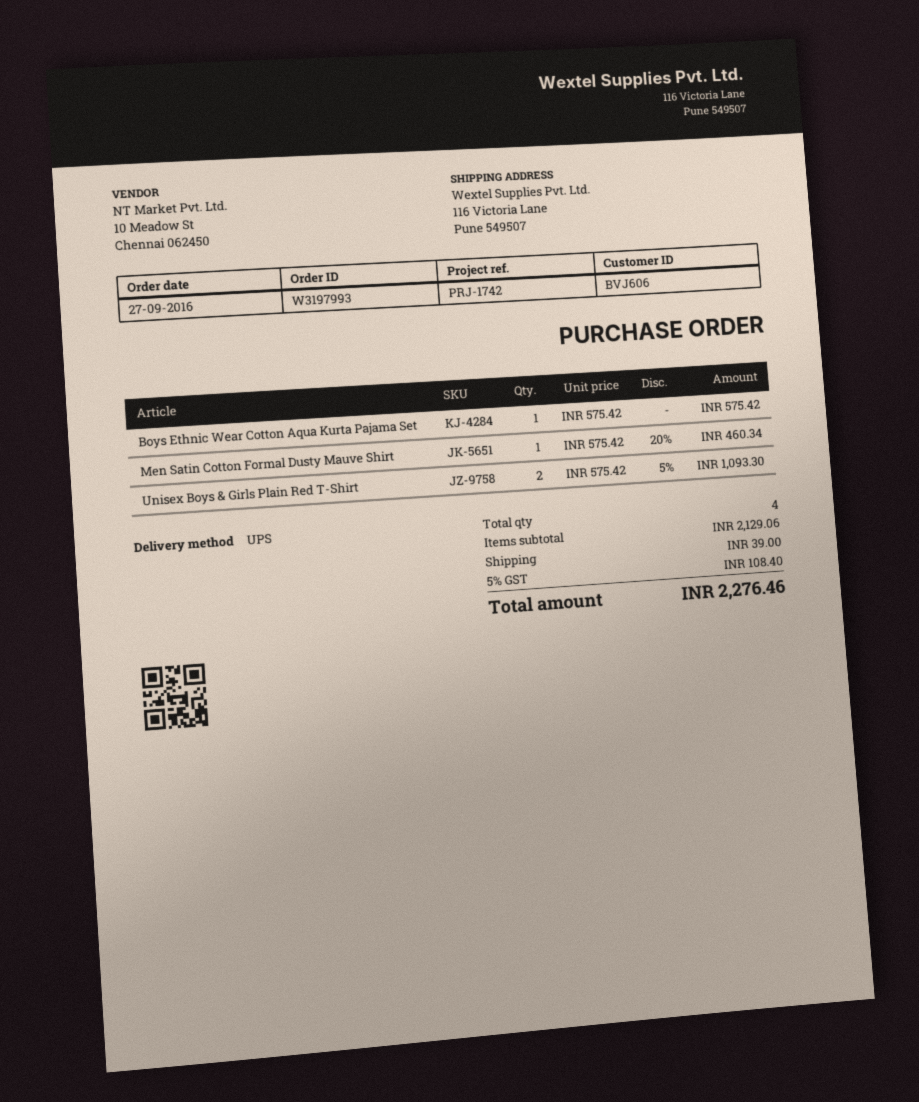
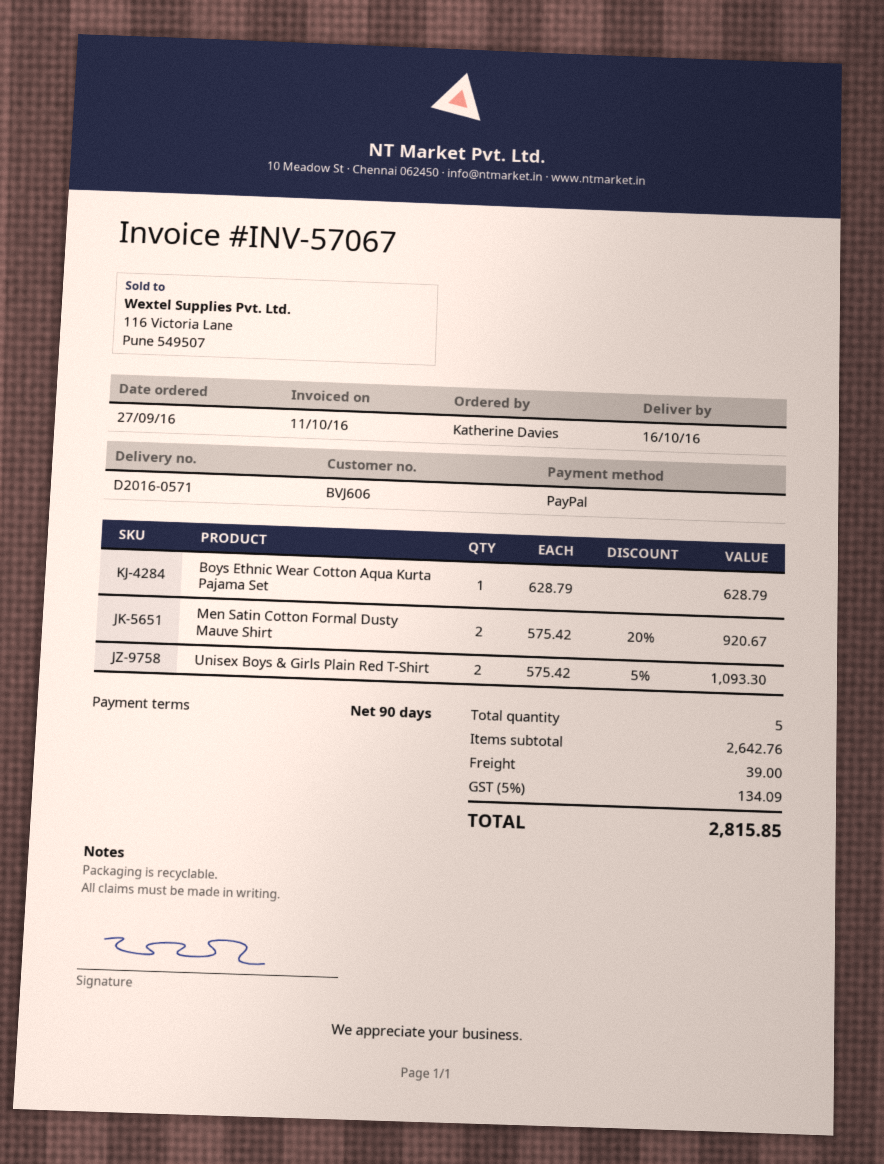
Boys Ethnic Wear Cotton Aqua Kurta Pajama Set: 1 x 575.42 = 575.42 -> 1 x 628.79 = 628.79
Men Satin Cotton Formal Dusty Mauve Shirt: 1 x 575.42 - 20% = 460.34 -> 2 x 575.42 - 20% = 920.67
total quantity: 4 -> 5
subtotal: 2129.06 -> 2642.76
tax: 5% = 108.40 -> 5% = 134.09
total: 2276.46 -> 2815.85

